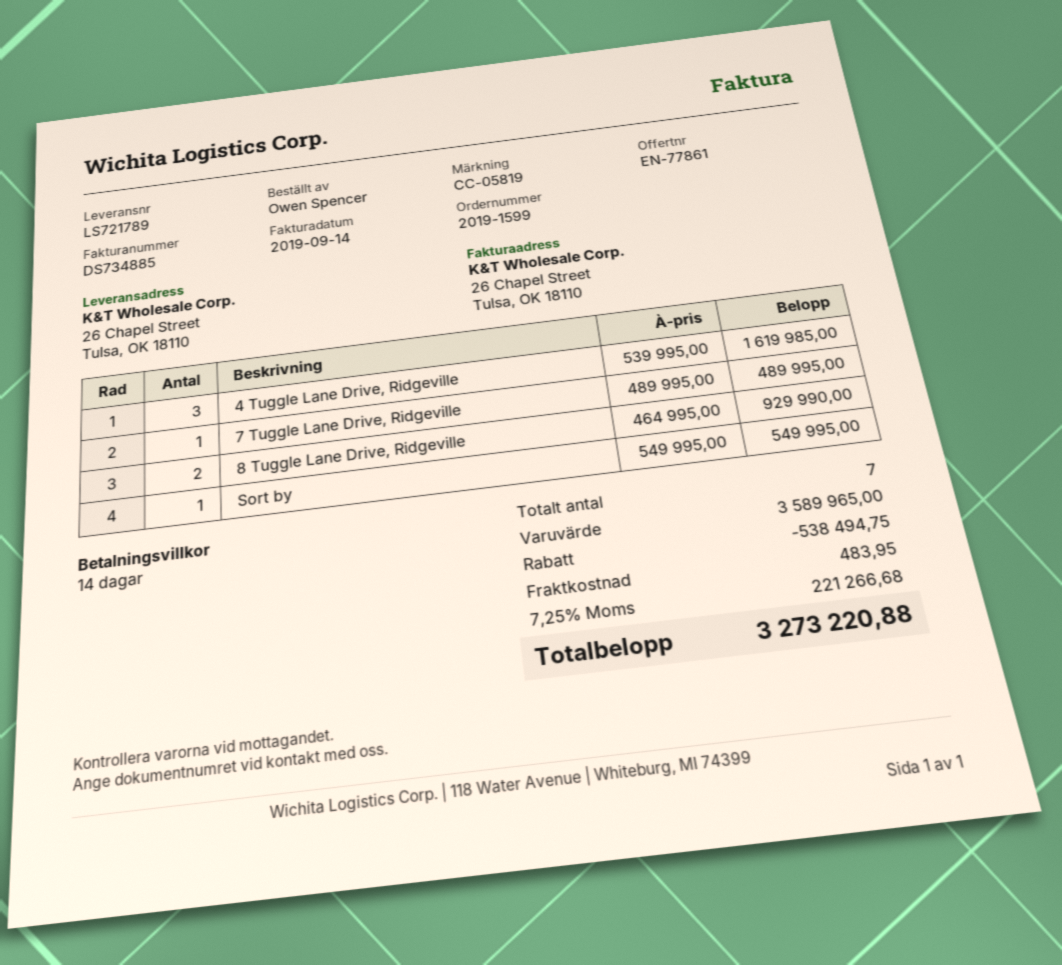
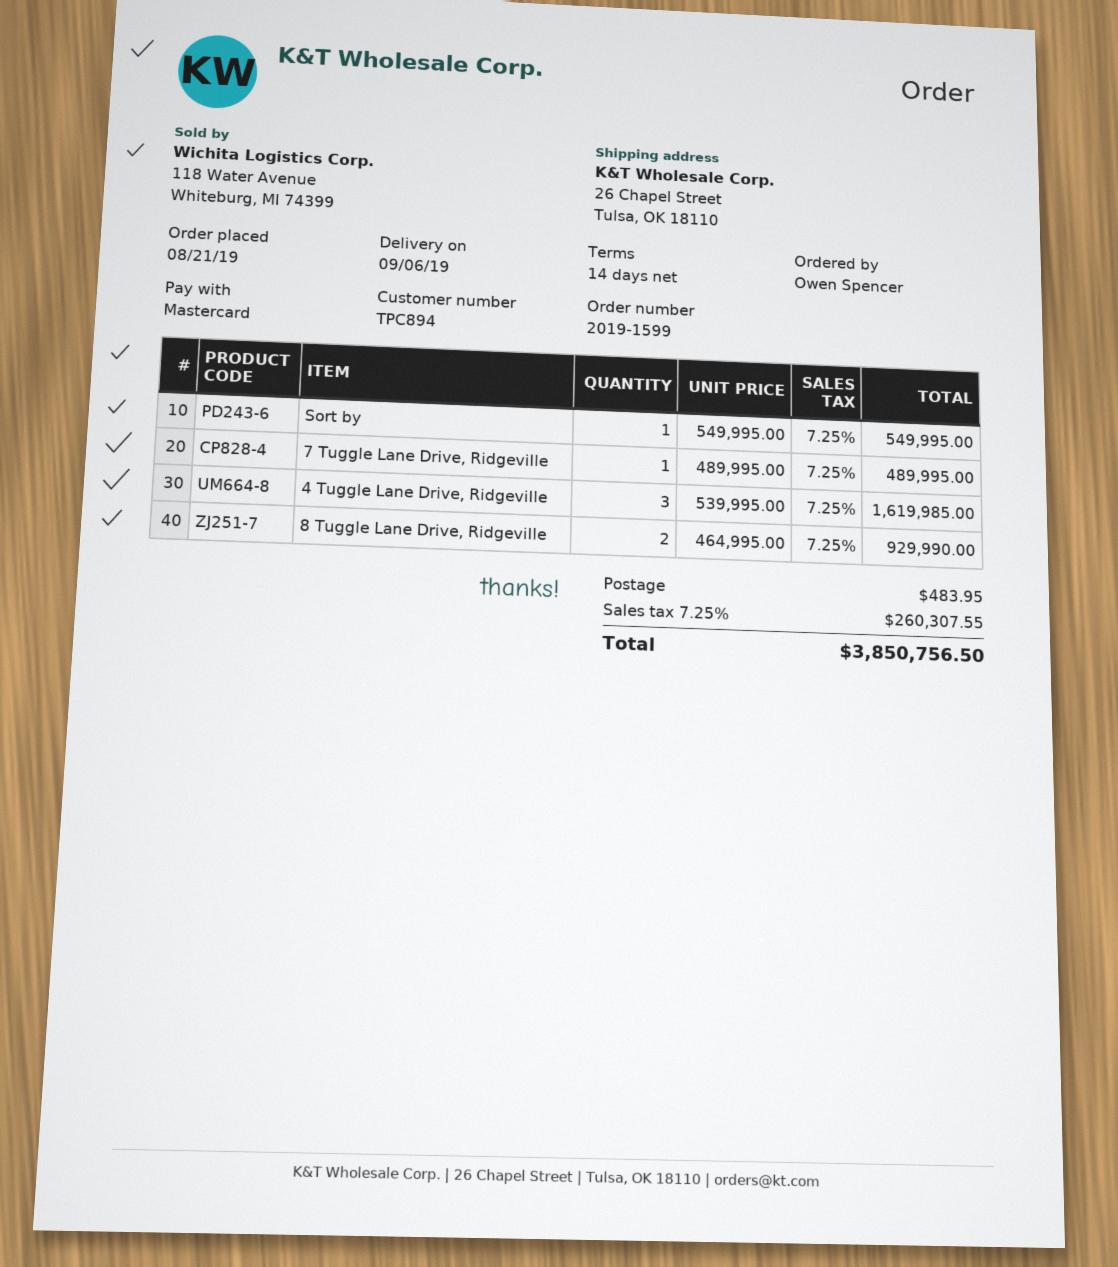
discount: 538494.75 -> none
tax: 7.25% = 221266.68 -> 7.25% = 260307.55
total: 3273220.88 -> 3850756.50

